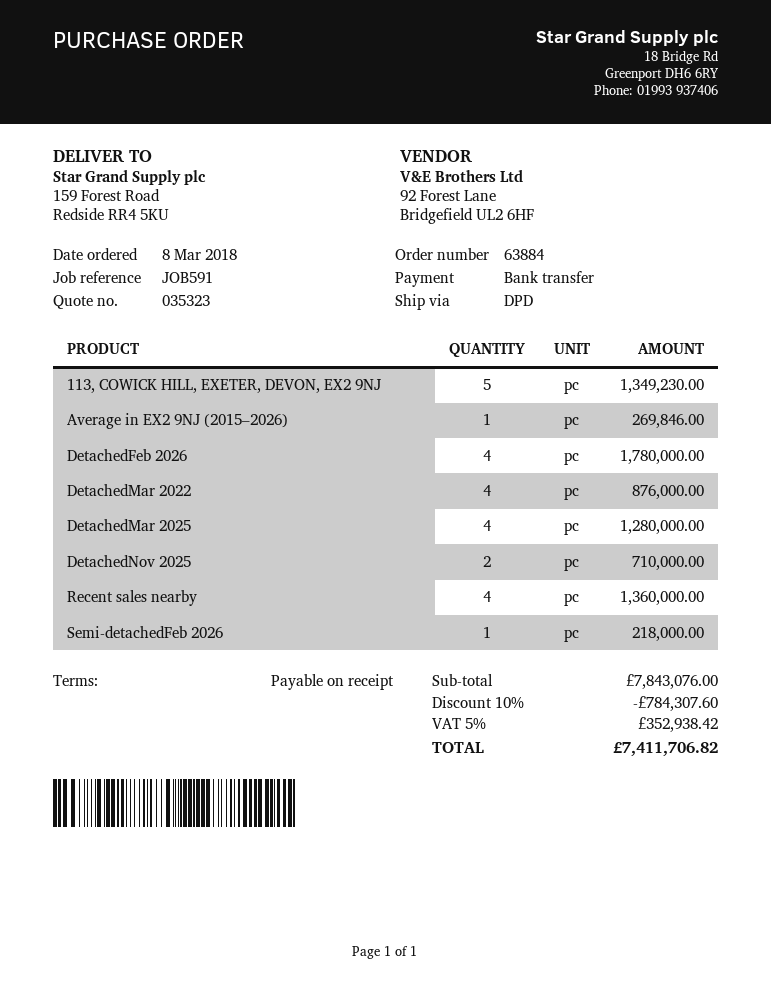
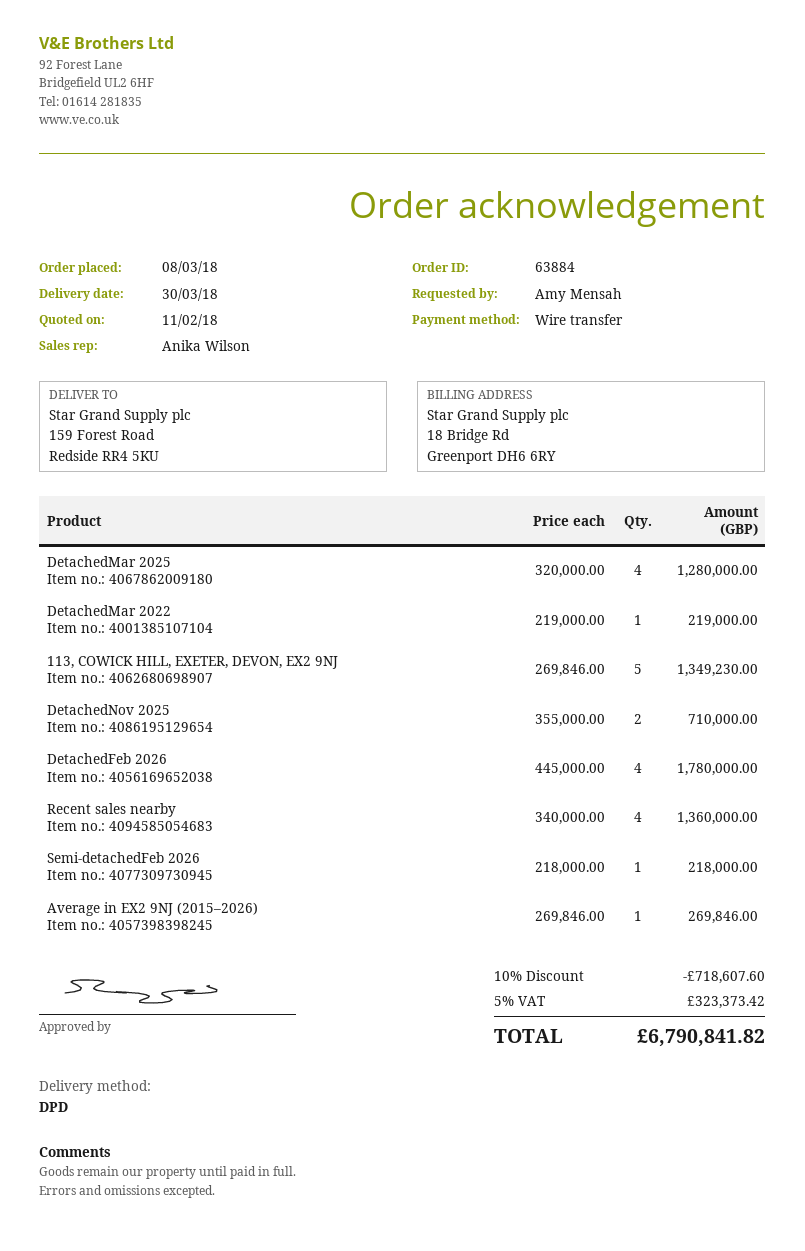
DetachedMar 2022: 4 for 876000.00 -> 1 for 219000.00
discount: 10% = 784307.60 -> 10% = 718607.60
tax: 5% = 352938.42 -> 5% = 323373.42
total: 7411706.82 -> 6790841.82

